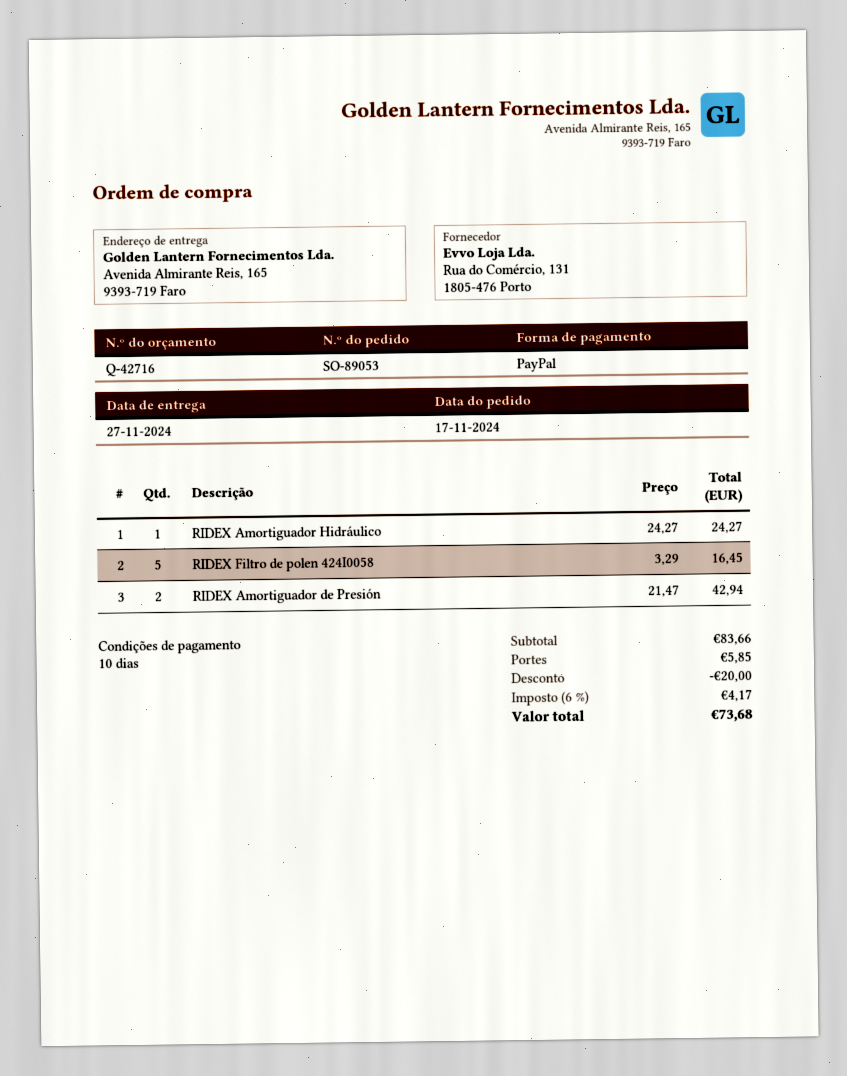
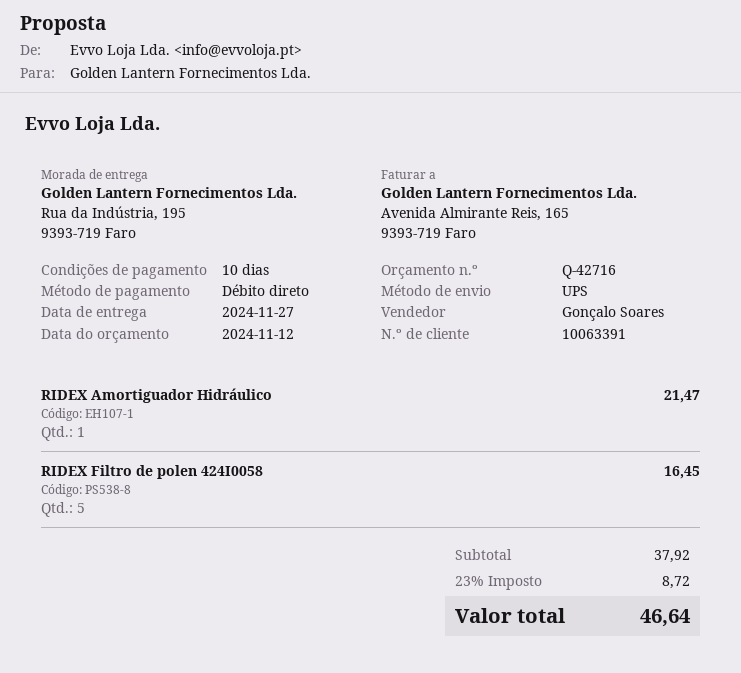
payment method: PayPal -> direct debit
ship to: Avenida Almirante Reis, 165, 9393-719 Faro -> Rua da Indústria, 195, 9393-719 Faro
RIDEX Amortiguador Hidráulico: 1 for 24.27 -> 1 for 21.47
RIDEX Amortiguador de Presión: 2 for 42.94 -> none
subtotal: 83.66 -> 37.92
discount: 20.00 -> none
shipping: 5.85 -> none
tax: 6% = 4.17 -> 23% = 8.72
total: 73.68 -> 46.64

